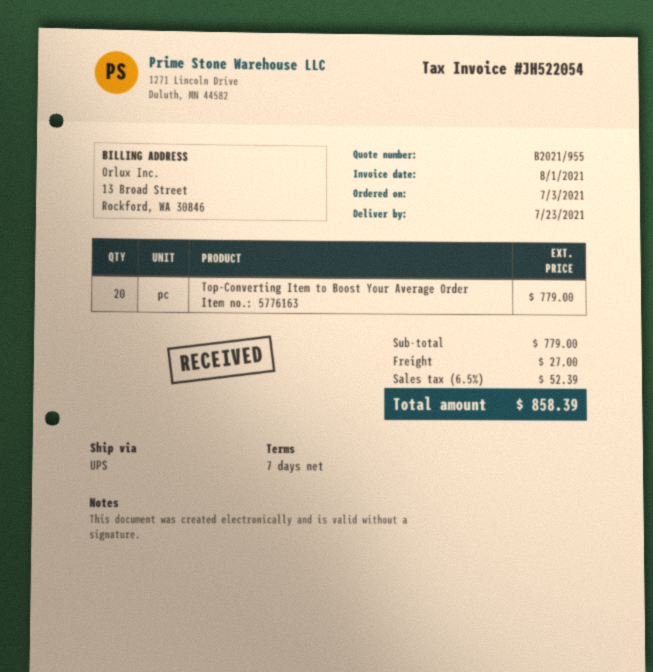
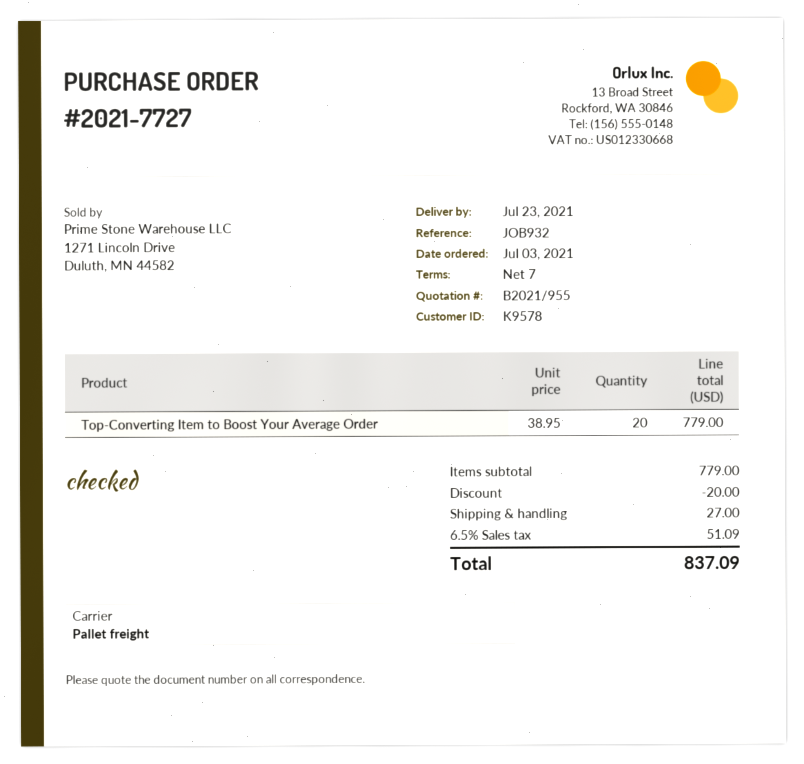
shipping method: UPS -> pallet freight
discount: none -> 20.00
tax: 6.5% = 52.39 -> 6.5% = 51.09
total: 858.39 -> 837.09

